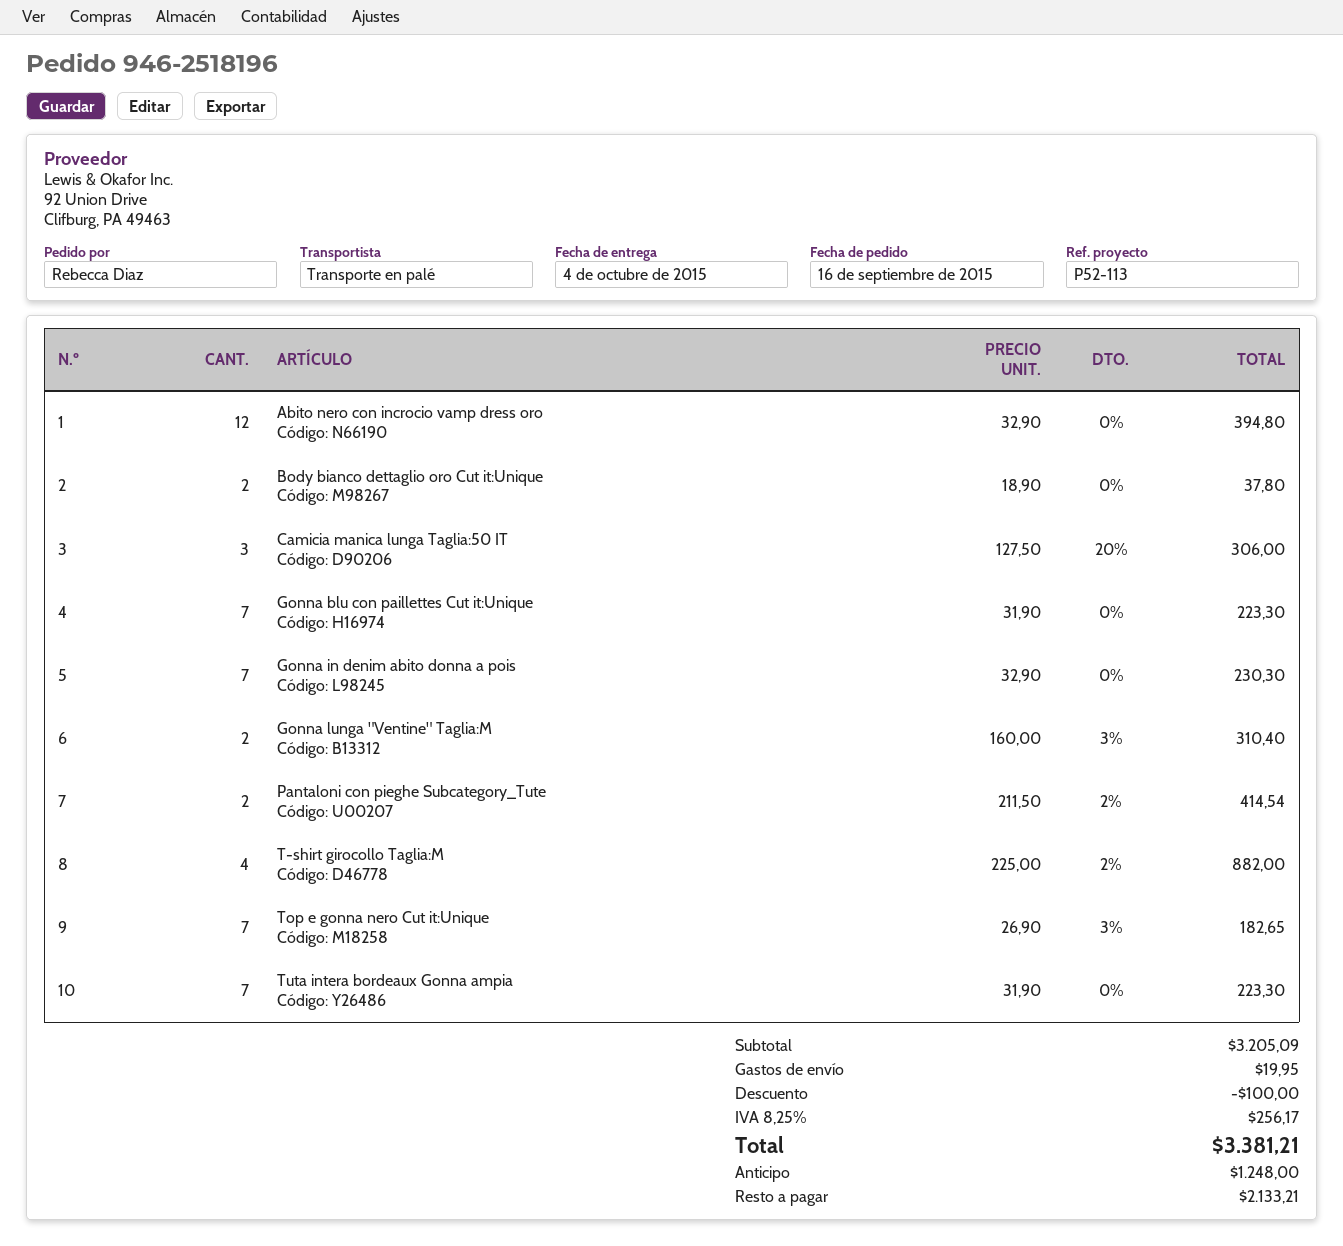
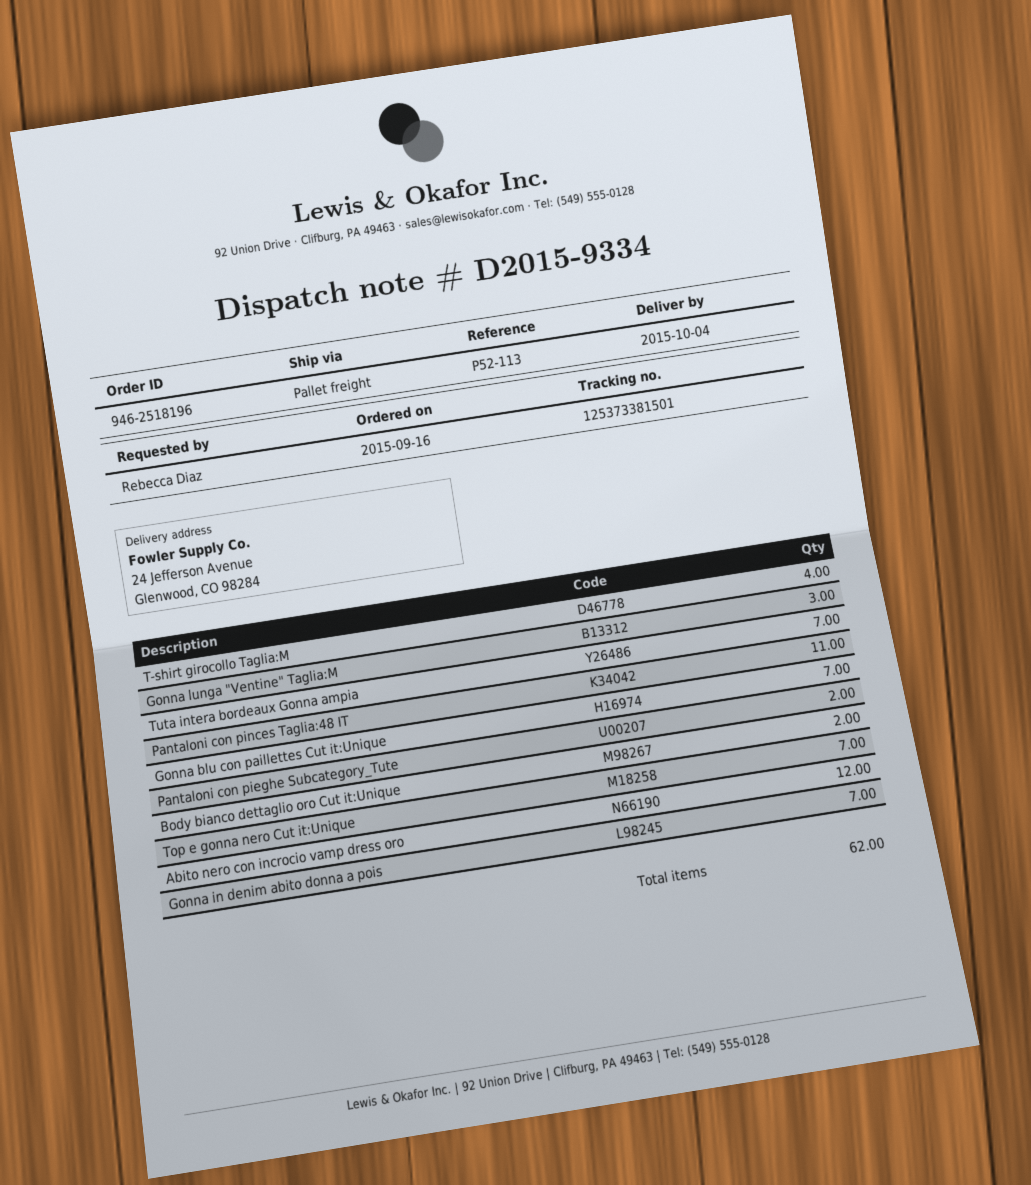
Camicia manica lunga Taglia:50 IT: 3 -> none
Gonna lunga "Ventine" Taglia:M: 2 -> 3
Pantaloni con pinces Taglia:48 IT: none -> 11

